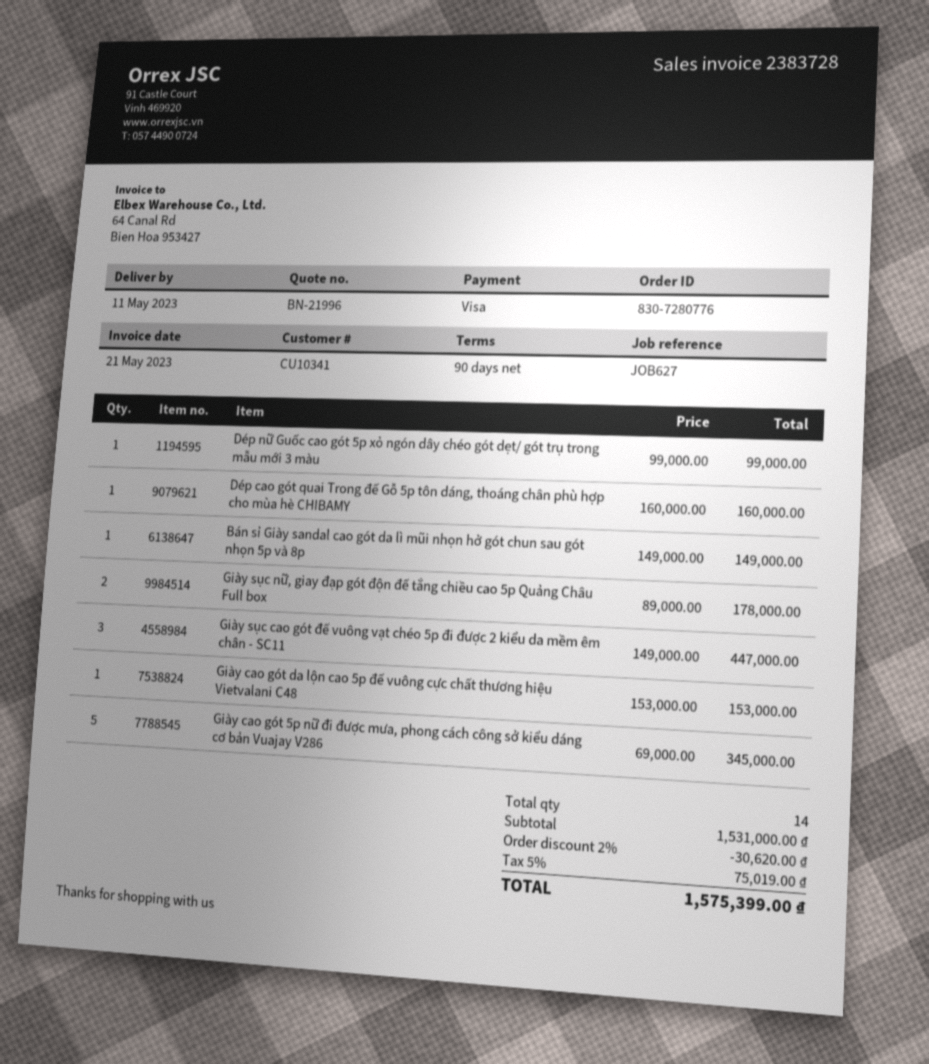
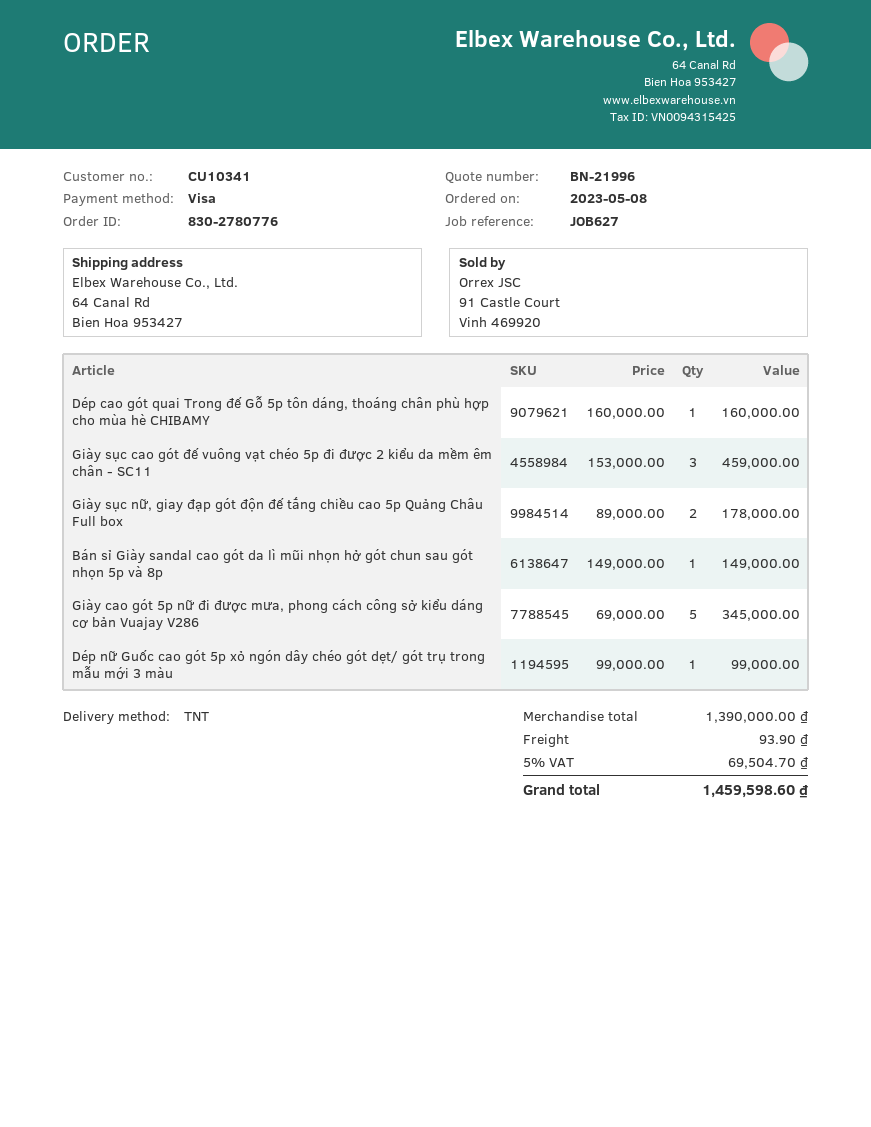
order number: 830-7280776 -> 830-2780776
Giày sục cao gót đế vuông vạt chéo 5p đi được 2 kiểu da mềm êm chân - SC11: 3 x 149000.00 = 447000.00 -> 3 x 153000.00 = 459000.00
Giày cao gót da lộn cao 5p đế vuông cực chất thương hiệu Vietvalani C48: 1 x 153000.00 = 153000.00 -> none
subtotal: 1531000.00 -> 1390000.00
discount: 2% = 30620.00 -> none
shipping: none -> 93.90
tax: 5% = 75019.00 -> 5% = 69504.70
total: 1575399.00 -> 1459598.60

